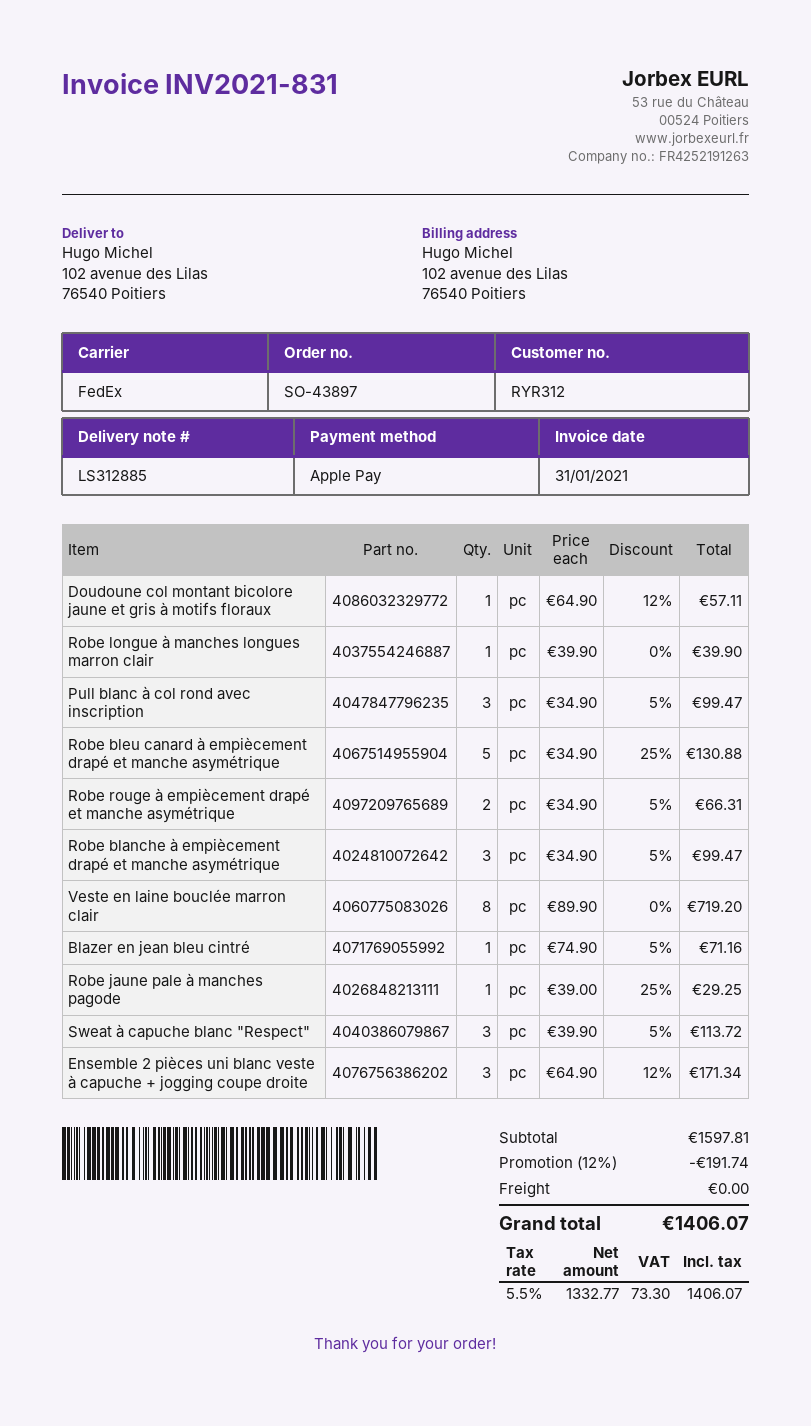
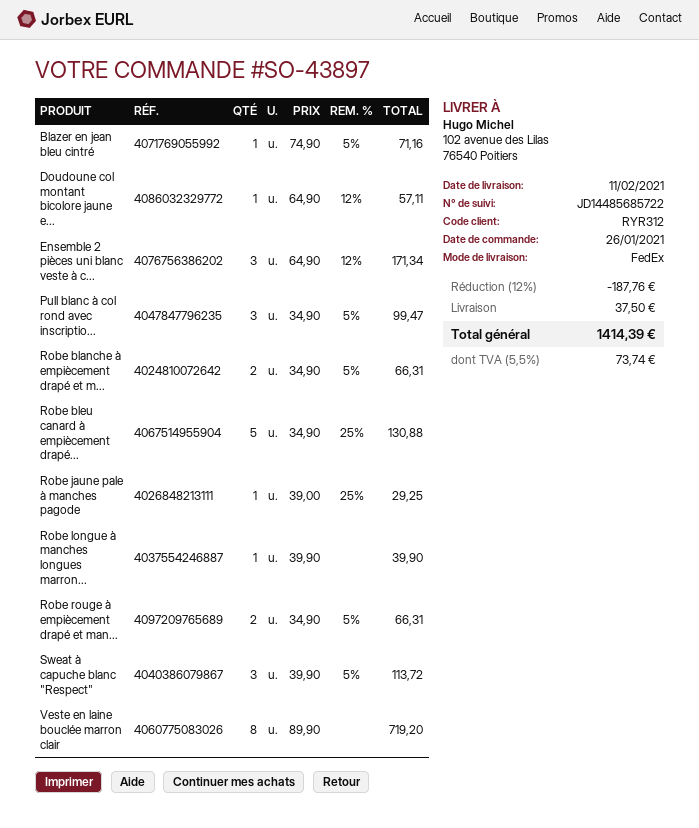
Robe blanche à empiècement drapé et manche asymétrique: 3 x 34.90 - 5% = 99.47 -> 2 x 34.90 - 5% = 66.31
discount: 12% = 191.74 -> 12% = 187.76
shipping: 0.00 -> 37.50
tax: 5.5% = 73.30 -> 5.5% = 73.74
total: 1406.07 -> 1414.39

